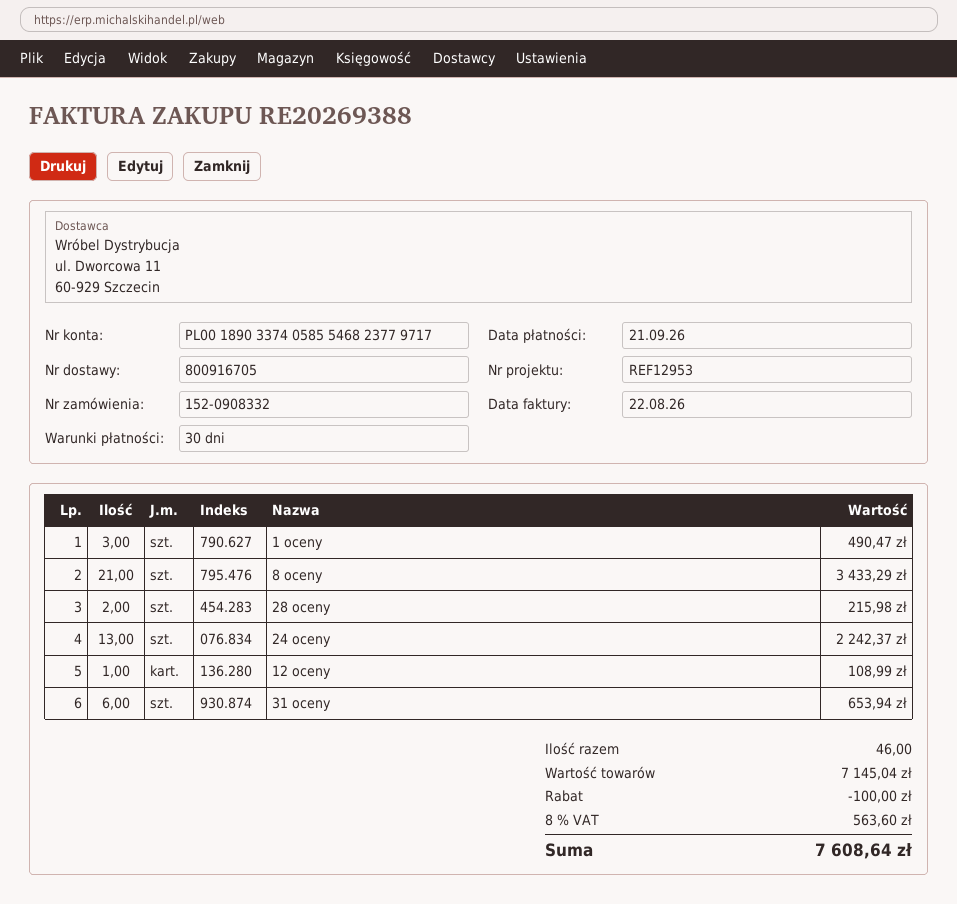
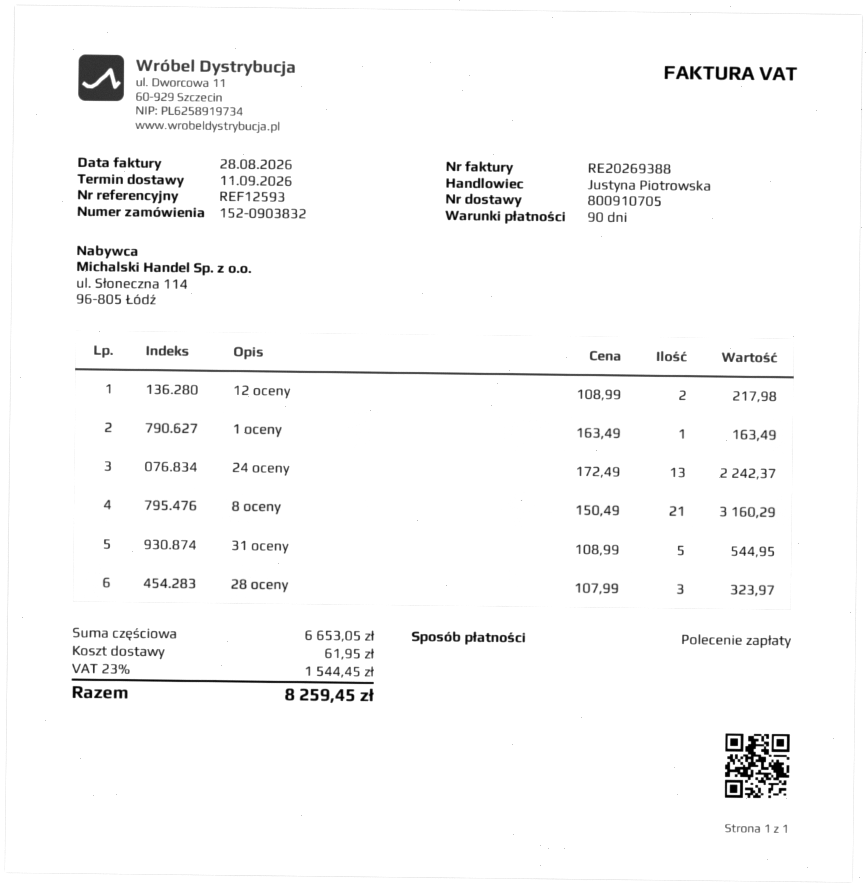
order number: 152-0908332 -> 152-0903832
delivery note number: 800916705 -> 800910705
invoice date: 2026-08-22 -> 2026-08-28
payment terms: 30 days -> 90 days
reference: REF12953 -> REF12593
1 oceny: 3 for 490.47 -> 1 for 163.49
8 oceny: 21 for 3433.29 -> 21 for 3160.29
28 oceny: 2 for 215.98 -> 3 for 323.97
12 oceny: 1 for 108.99 -> 2 for 217.98
31 oceny: 6 for 653.94 -> 5 for 544.95
subtotal: 7145.04 -> 6653.05
discount: 100.00 -> none
shipping: none -> 61.95
tax: 8% = 563.60 -> 23% = 1544.45
total: 7608.64 -> 8259.45

